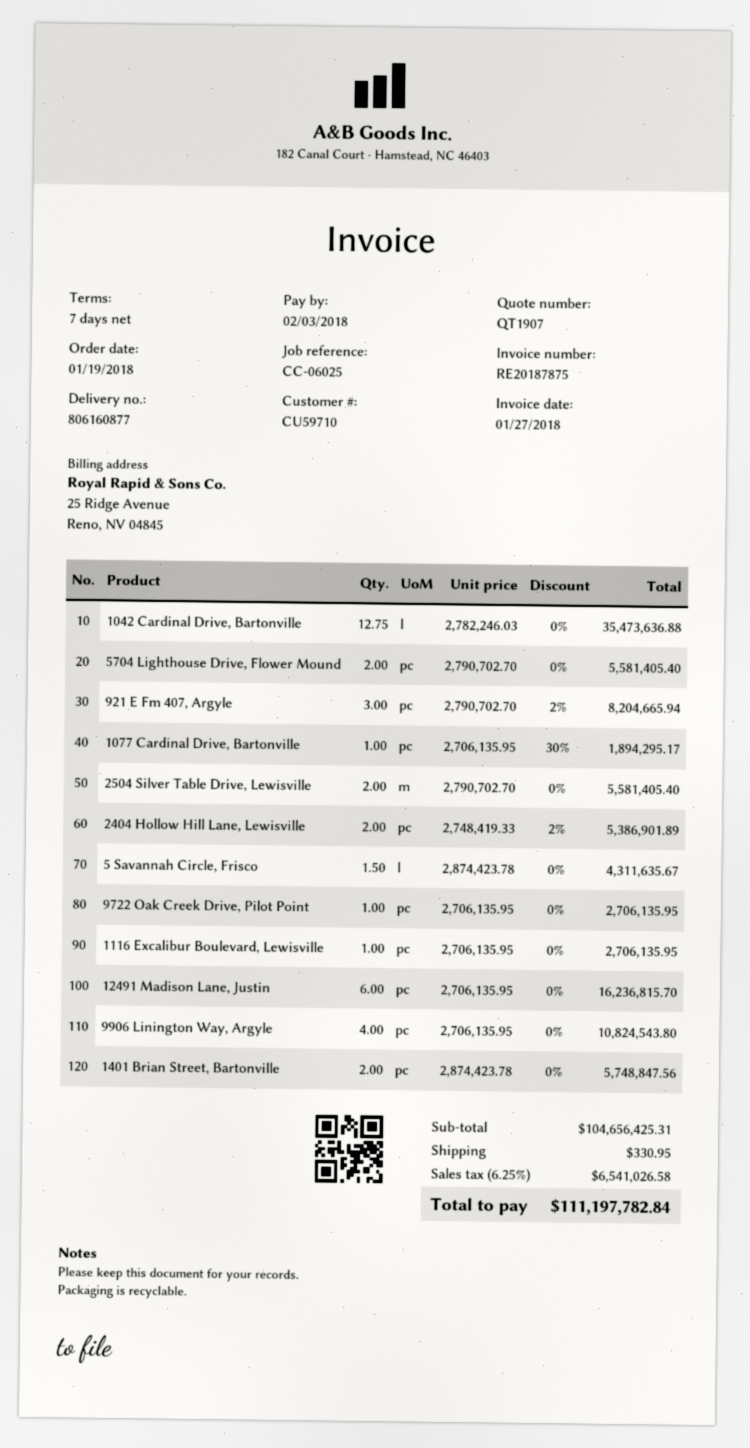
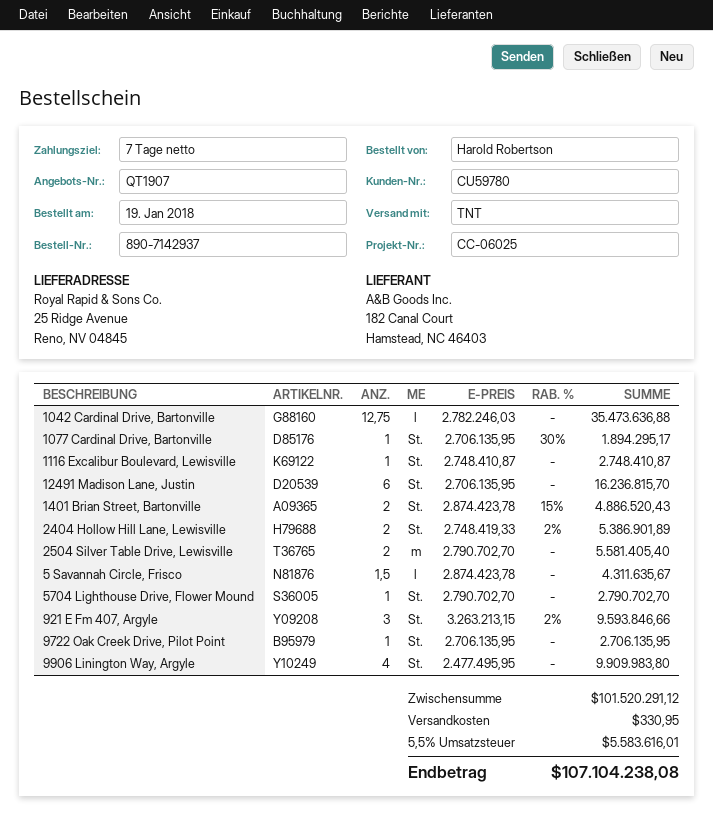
customer number: CU59710 -> CU59780
5704 Lighthouse Drive, Flower Mound: 2 x 2790702.70 = 5581405.40 -> 1 x 2790702.70 = 2790702.70
921 E Fm 407, Argyle: 3 x 2790702.70 - 2% = 8204665.94 -> 3 x 3263213.15 - 2% = 9593846.66
1116 Excalibur Boulevard, Lewisville: 1 x 2706135.95 = 2706135.95 -> 1 x 2748410.87 = 2748410.87
9906 Linington Way, Argyle: 4 x 2706135.95 = 10824543.80 -> 4 x 2477495.95 = 9909983.80
1401 Brian Street, Bartonville: 2 x 2874423.78 = 5748847.56 -> 2 x 2874423.78 - 15% = 4886520.43
subtotal: 104656425.31 -> 101520291.12
tax: 6.25% = 6541026.58 -> 5.5% = 5583616.01
total: 111197782.84 -> 107104238.08

